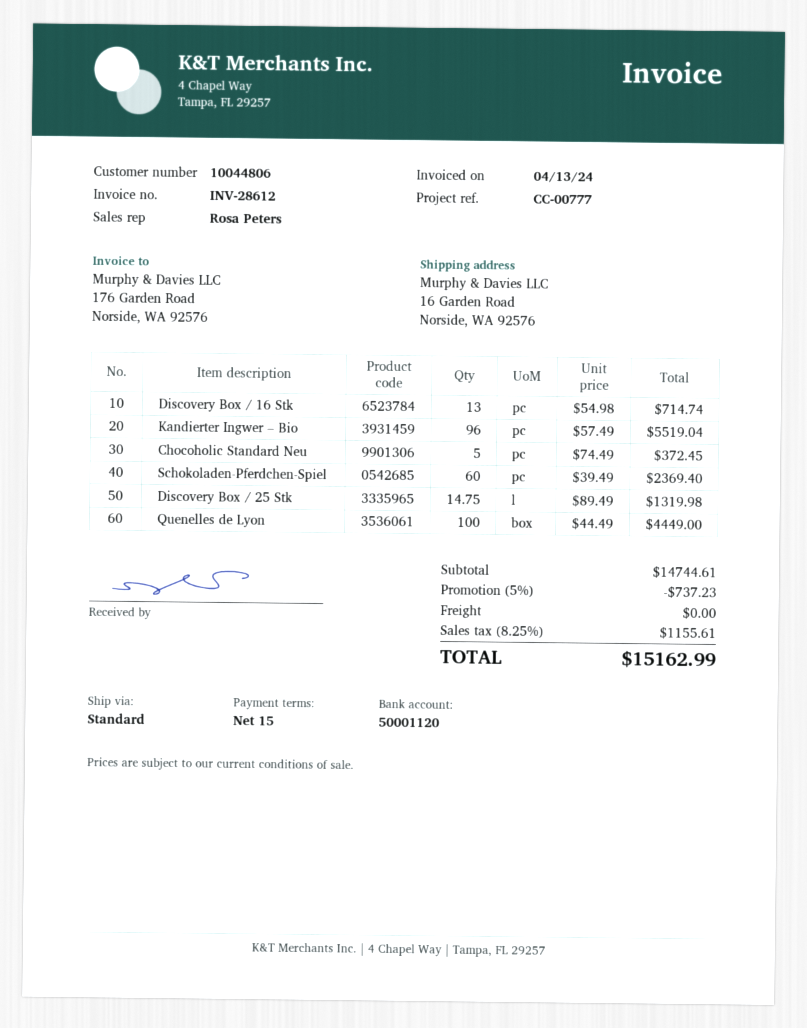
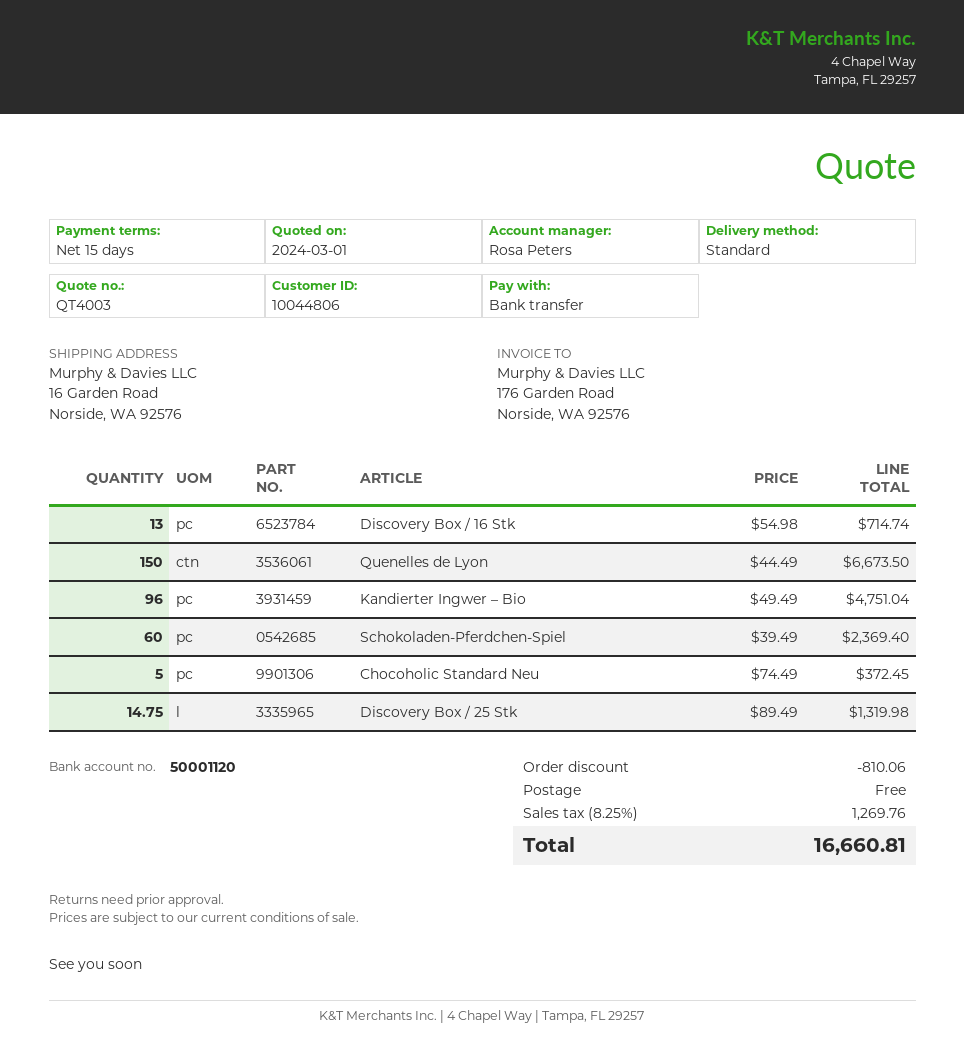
Kandierter Ingwer – Bio: 96 x 57.49 = 5519.04 -> 96 x 49.49 = 4751.04
Quenelles de Lyon: 100 x 44.49 = 4449.00 -> 150 x 44.49 = 6673.50
discount: 737.23 -> 810.06
tax: 8.25% = 1155.61 -> 8.25% = 1269.76
total: 15162.99 -> 16660.81

